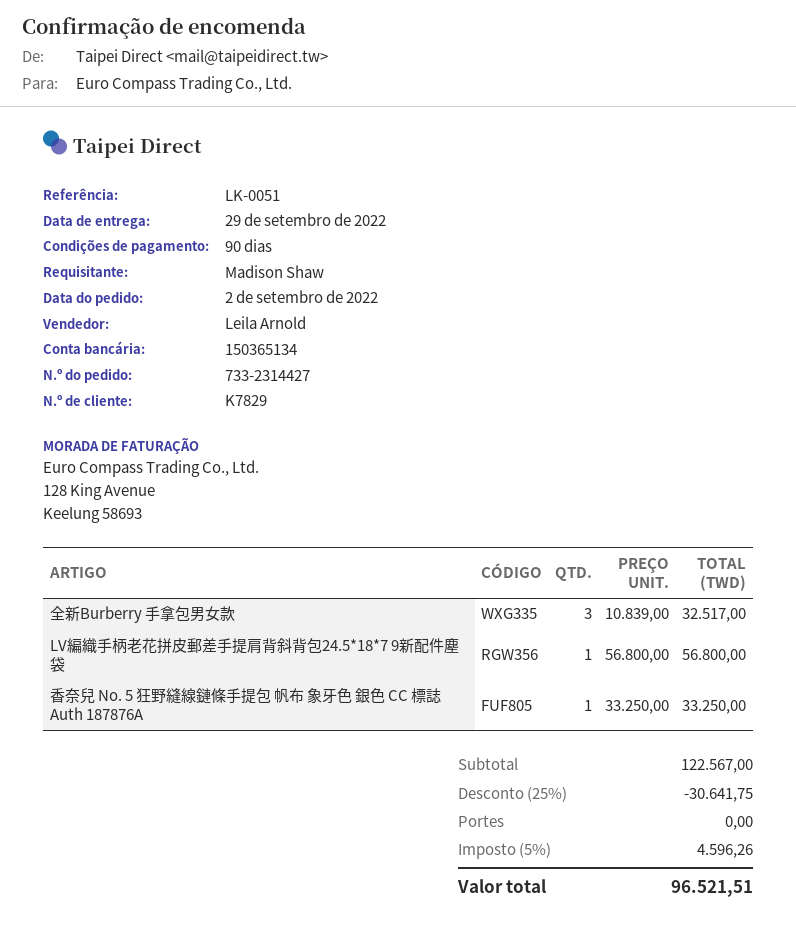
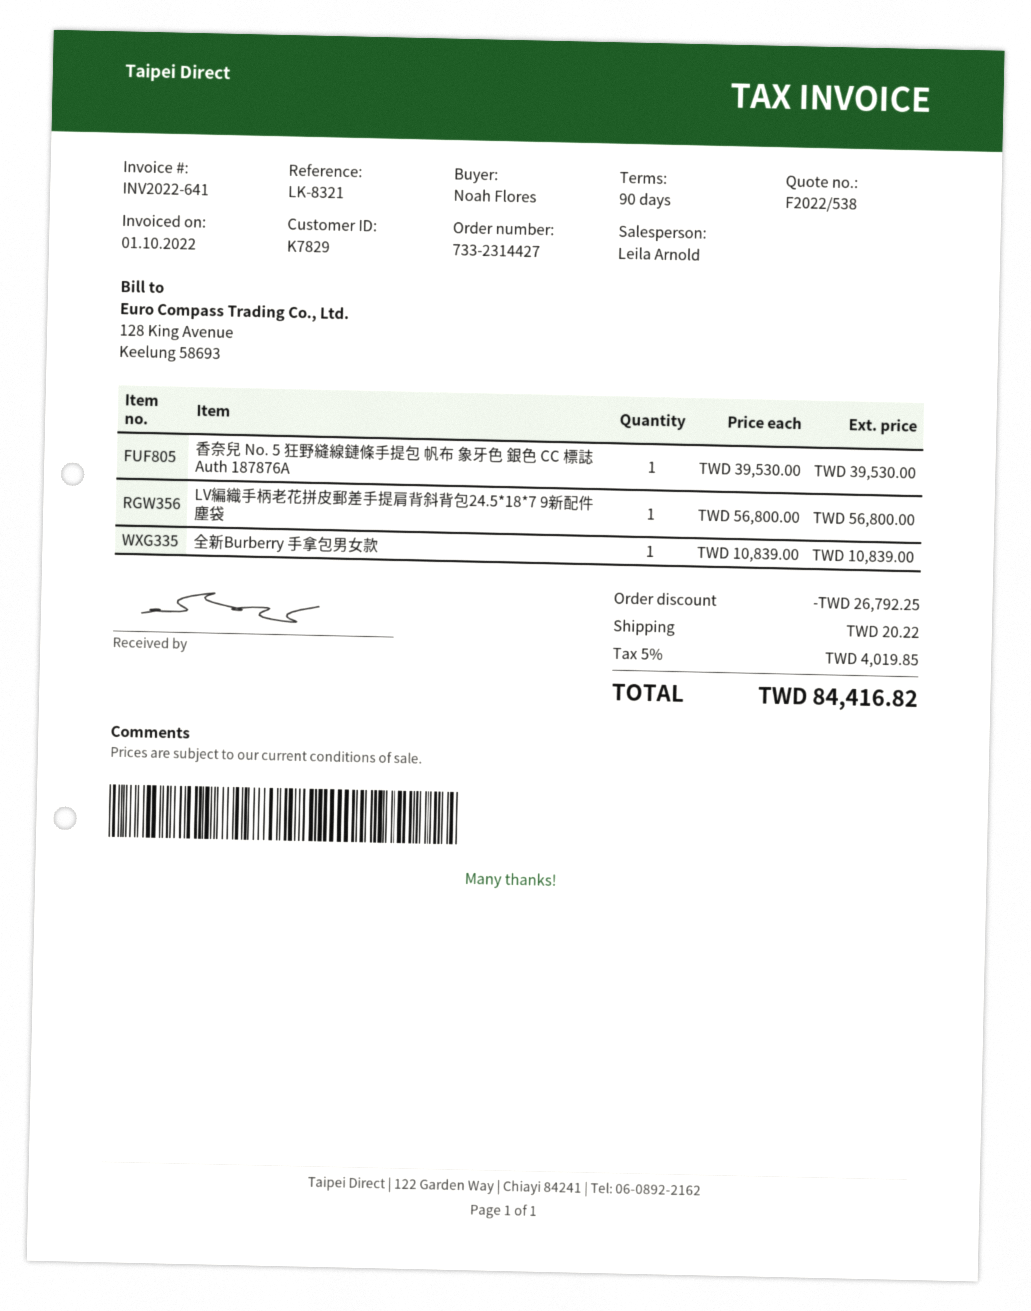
reference: LK-0051 -> LK-8321
ordered by: Madison Shaw -> Noah Flores
全新Burberry 手拿包男女款: 3 x 10839.00 = 32517.00 -> 1 x 10839.00 = 10839.00
香奈兒 No. 5 狂野縫線鏈條手提包 帆布 象牙色 銀色 CC 標誌 Auth 187876A: 1 x 33250.00 = 33250.00 -> 1 x 39530.00 = 39530.00
discount: 30641.75 -> 26792.25
shipping: 0.00 -> 20.22
tax: 5% = 4596.26 -> 5% = 4019.85
total: 96521.51 -> 84416.82

